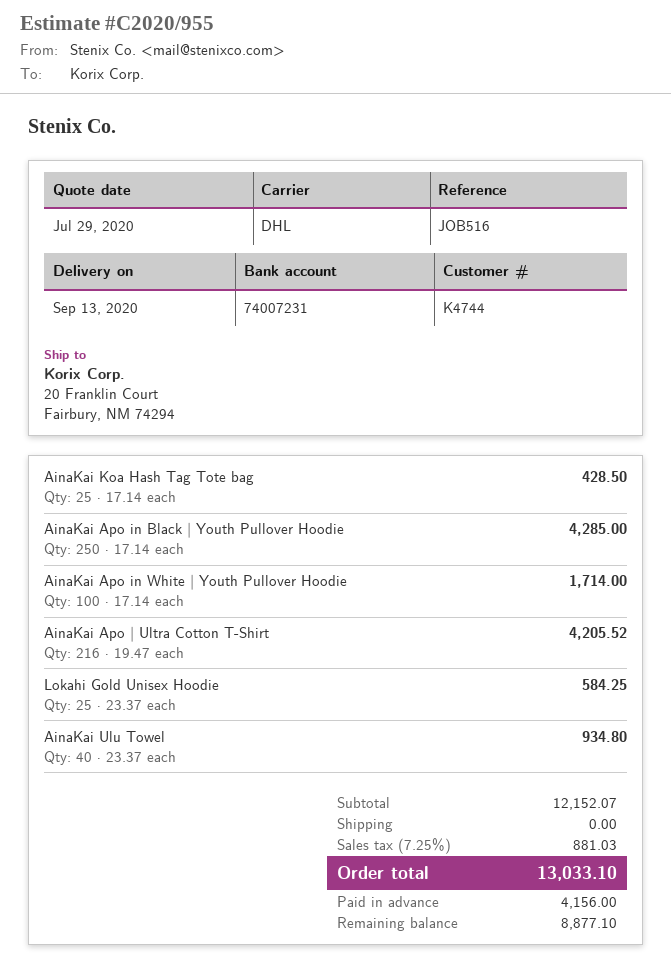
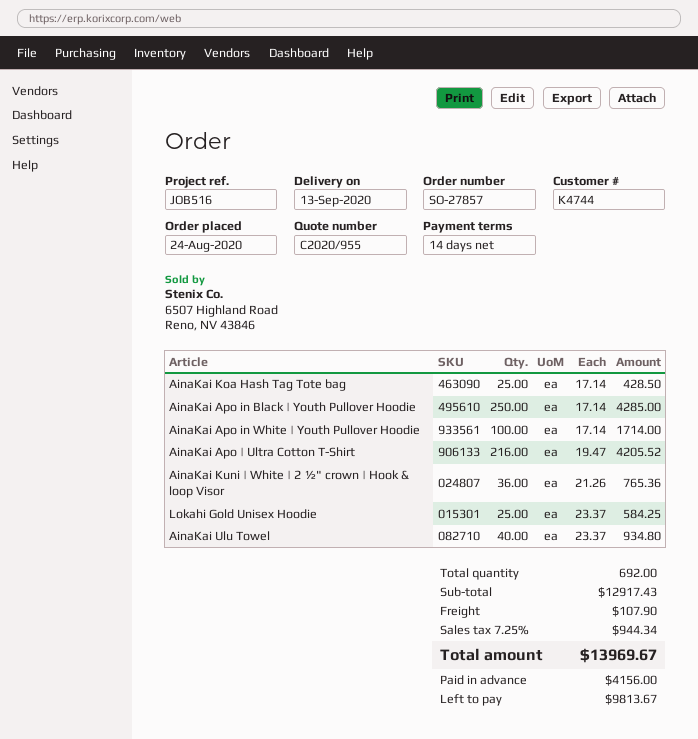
AinaKai Kuni | White | 2 ½" crown | Hook & loop Visor: none -> 36 x 21.26 = 765.36
subtotal: 12152.07 -> 12917.43
shipping: 0.00 -> 107.90
tax: 7.25% = 881.03 -> 7.25% = 944.34
total: 13033.10 -> 13969.67
balance: 8877.10 -> 9813.67

